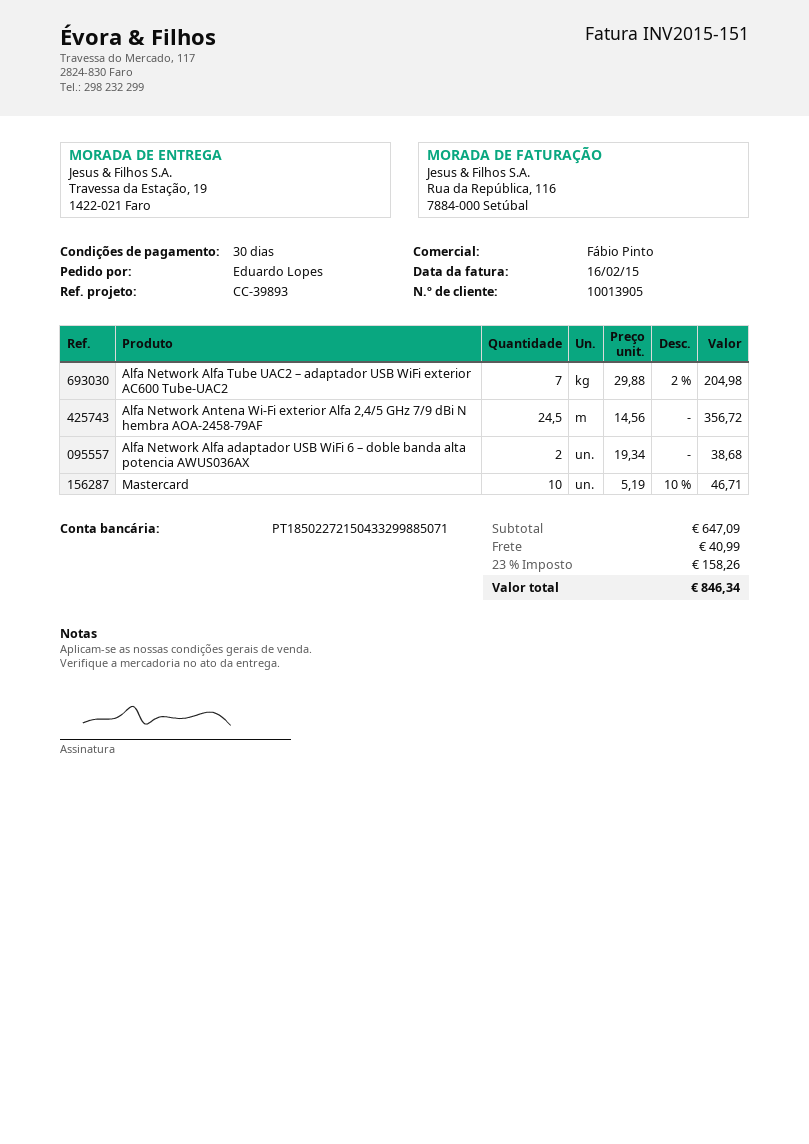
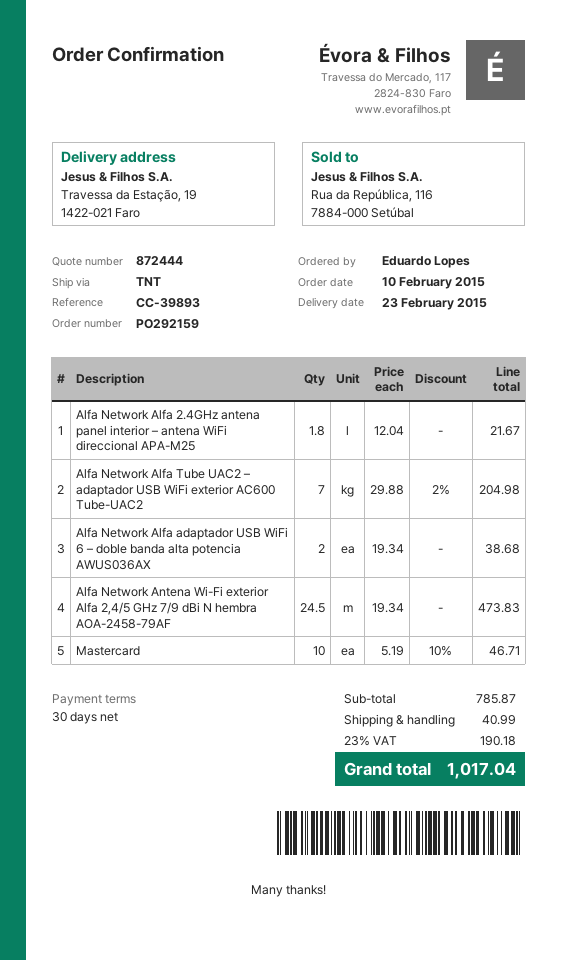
Alfa Network Antena Wi‑Fi exterior Alfa 2,4/5 GHz 7/9 dBi N hembra AOA-2458-79AF: 24.5 x 14.56 = 356.72 -> 24.5 x 19.34 = 473.83
Alfa Network Alfa 2.4GHz antena panel interior – antena WiFi direccional APA-M25: none -> 1.8 x 12.04 = 21.67
subtotal: 647.09 -> 785.87
tax: 23% = 158.26 -> 23% = 190.18
total: 846.34 -> 1017.04

